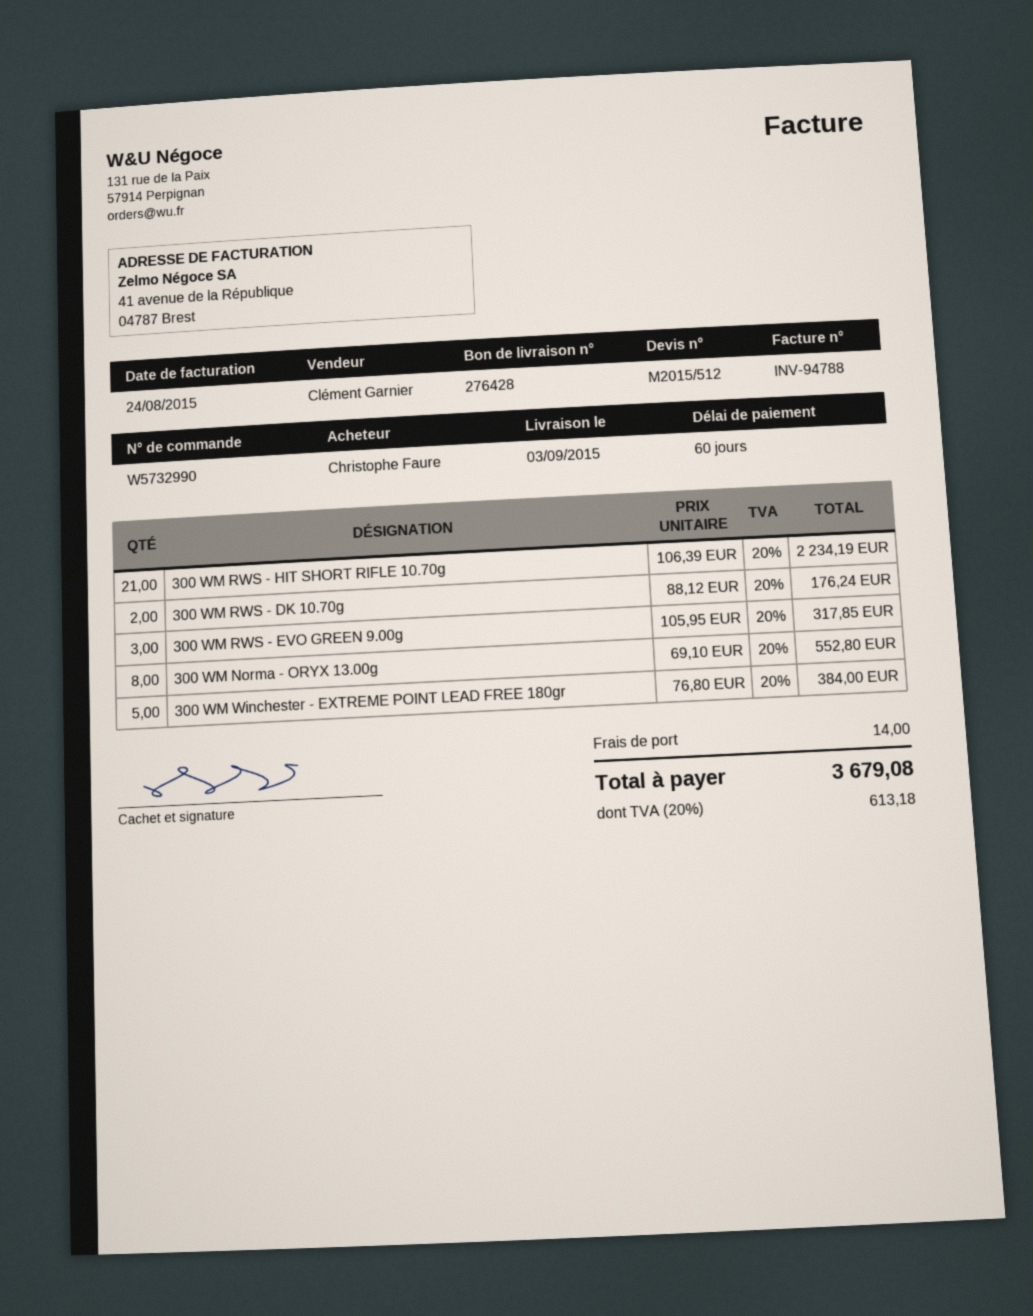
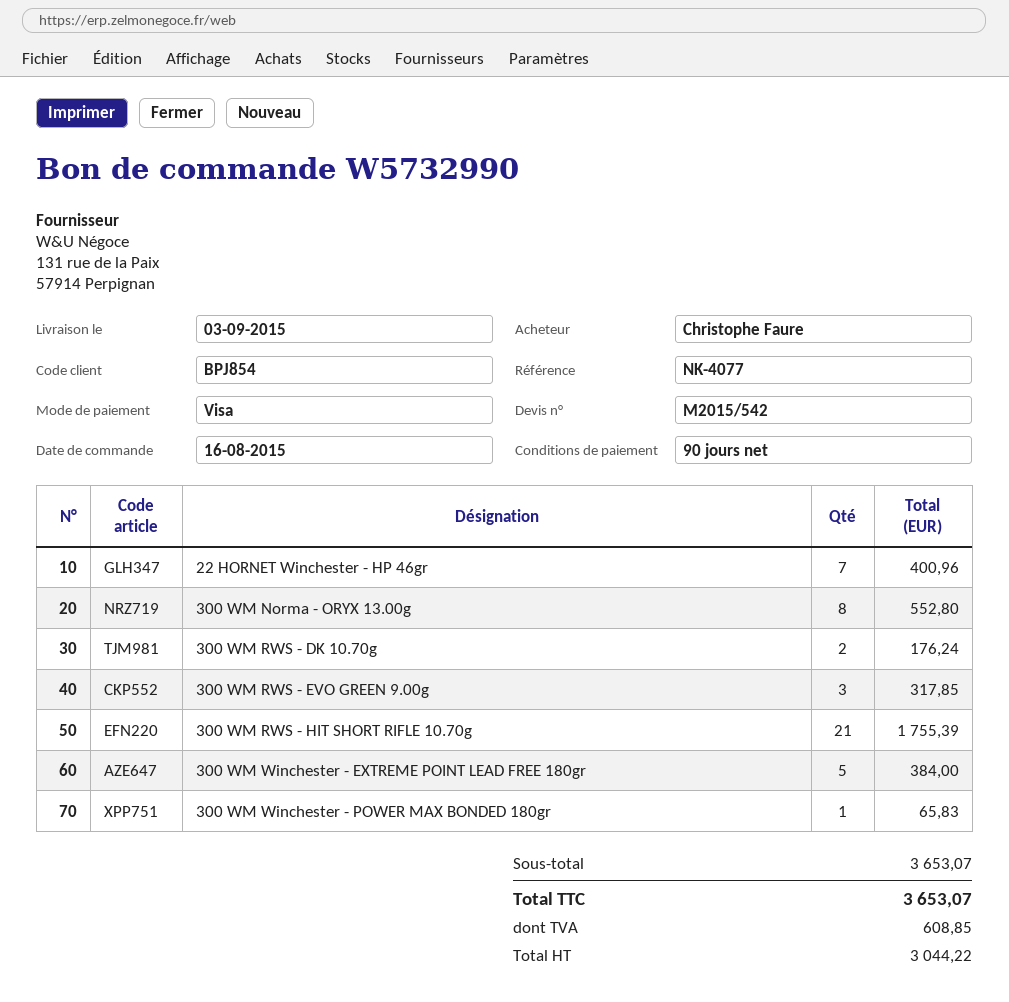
quote number: M2015/512 -> M2015/542
payment terms: 60 days -> 90 days
300 WM RWS - HIT SHORT RIFLE 10.70g: 21 for 2234.19 -> 21 for 1755.39
22 HORNET Winchester - HP 46gr: none -> 7 for 400.96
300 WM Winchester - POWER MAX BONDED 180gr: none -> 1 for 65.83
shipping: 14.00 -> none
tax: 613.18 -> 608.85
total: 3679.08 -> 3653.07

